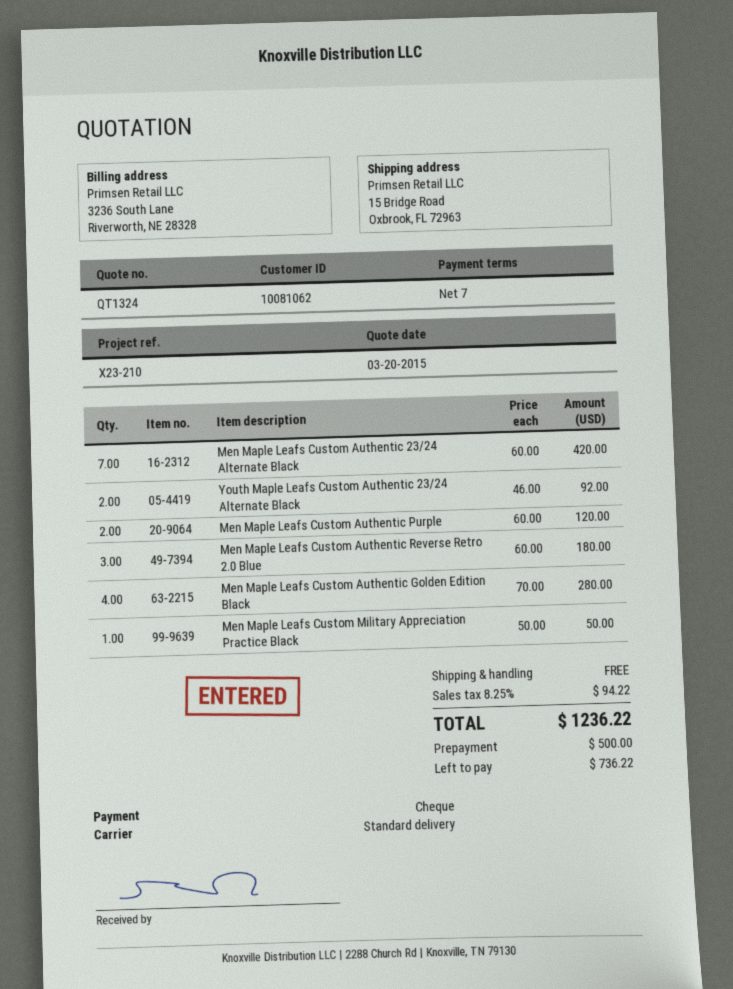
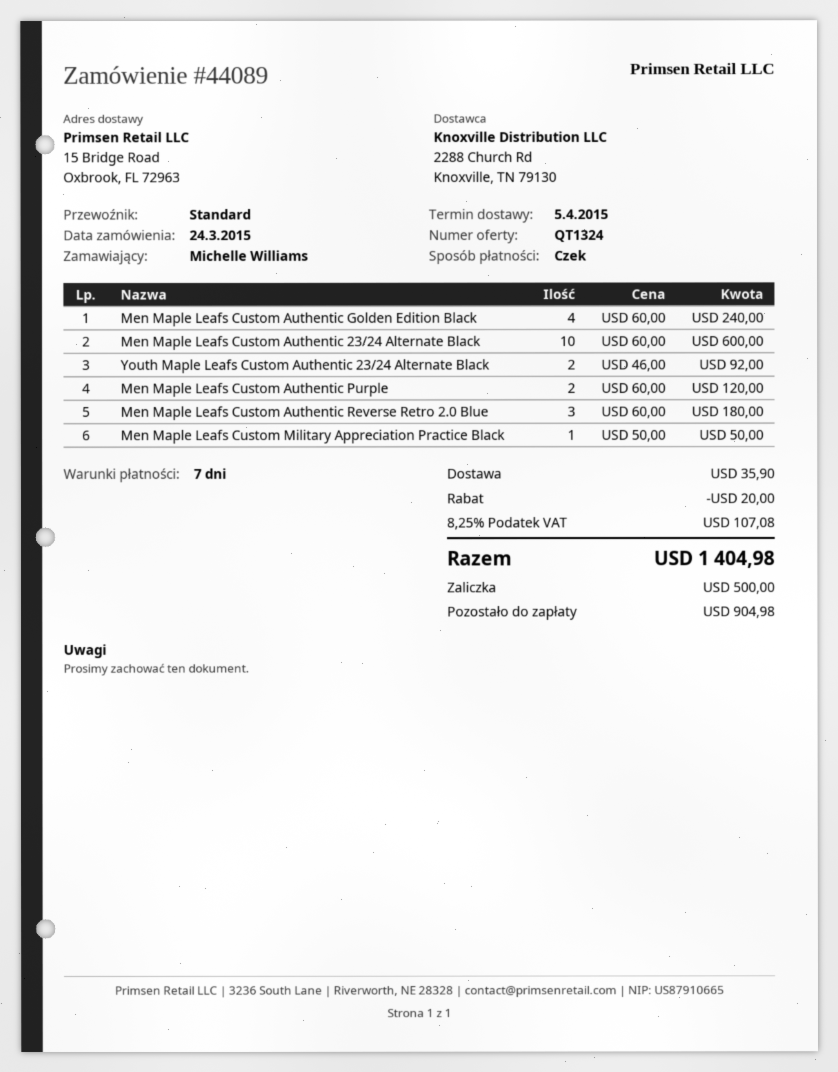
Men Maple Leafs Custom Authentic 23/24 Alternate Black: 7 x 60.00 = 420.00 -> 10 x 60.00 = 600.00
Men Maple Leafs Custom Authentic Golden Edition Black: 4 x 70.00 = 280.00 -> 4 x 60.00 = 240.00
discount: none -> 20.00
shipping: 0.00 -> 35.90
tax: 8.25% = 94.22 -> 8.25% = 107.08
total: 1236.22 -> 1404.98
balance: 736.22 -> 904.98

